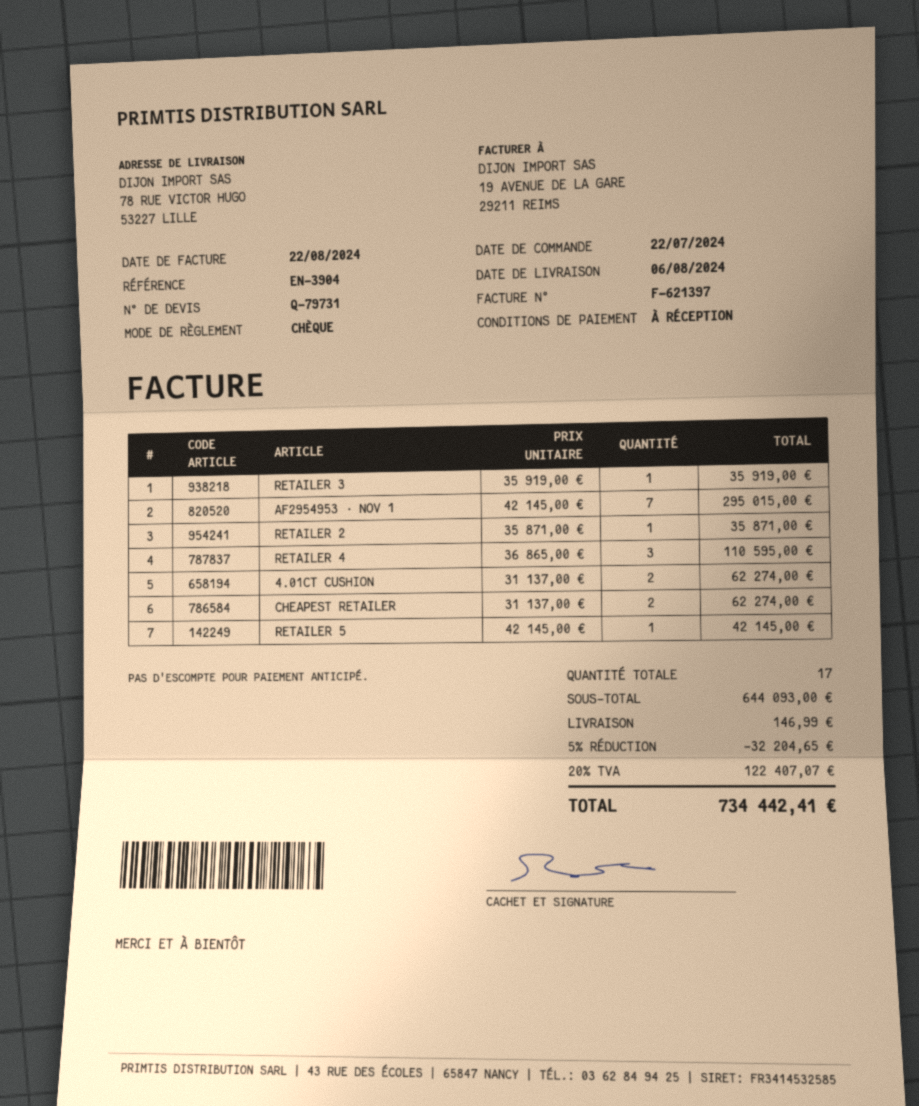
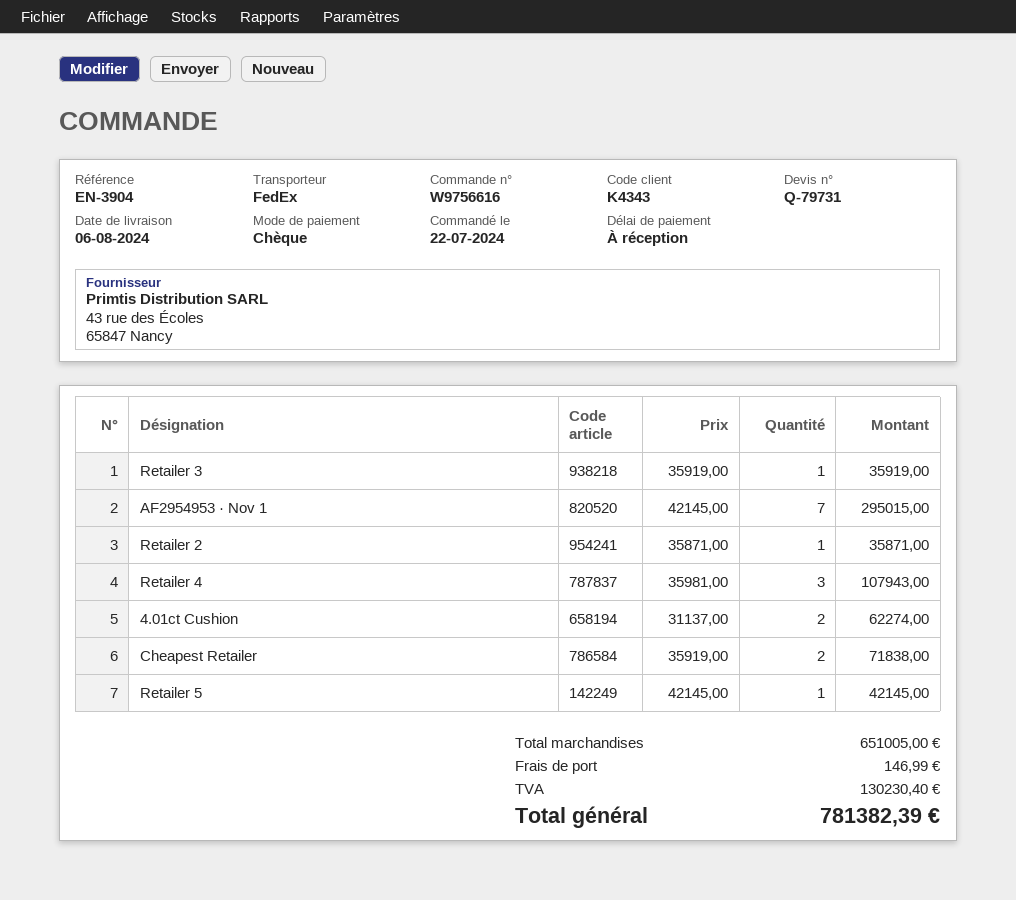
RETAILER 4: 3 x 36865.00 = 110595.00 -> 3 x 35981.00 = 107943.00
CHEAPEST RETAILER: 2 x 31137.00 = 62274.00 -> 2 x 35919.00 = 71838.00
subtotal: 644093.00 -> 651005.00
discount: 5% = 32204.65 -> none
tax: 122407.07 -> 130230.40
total: 734442.41 -> 781382.39

